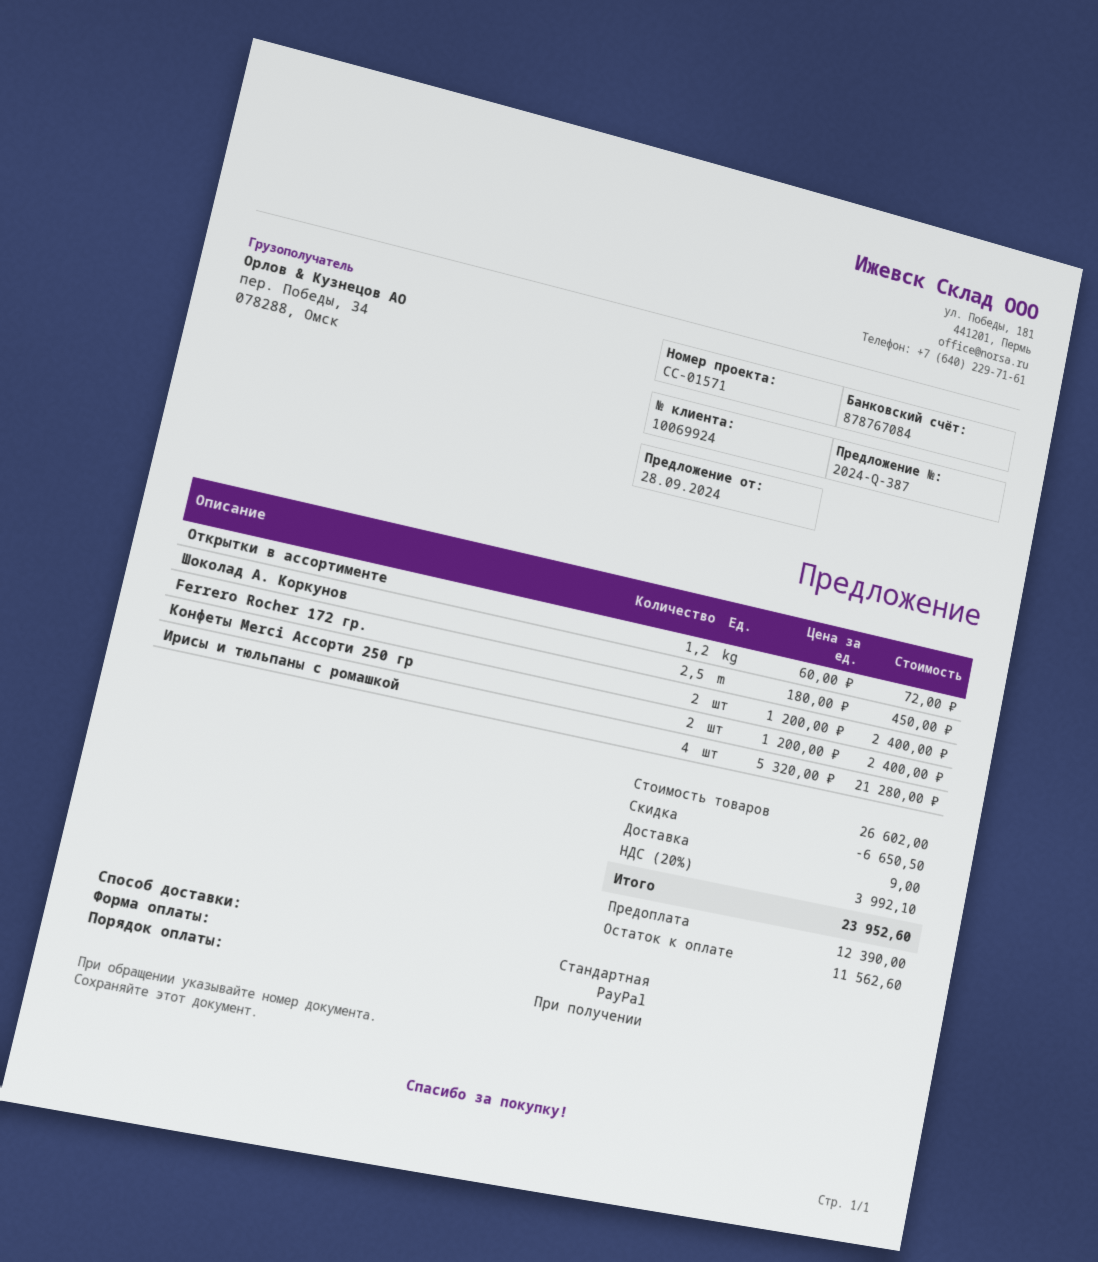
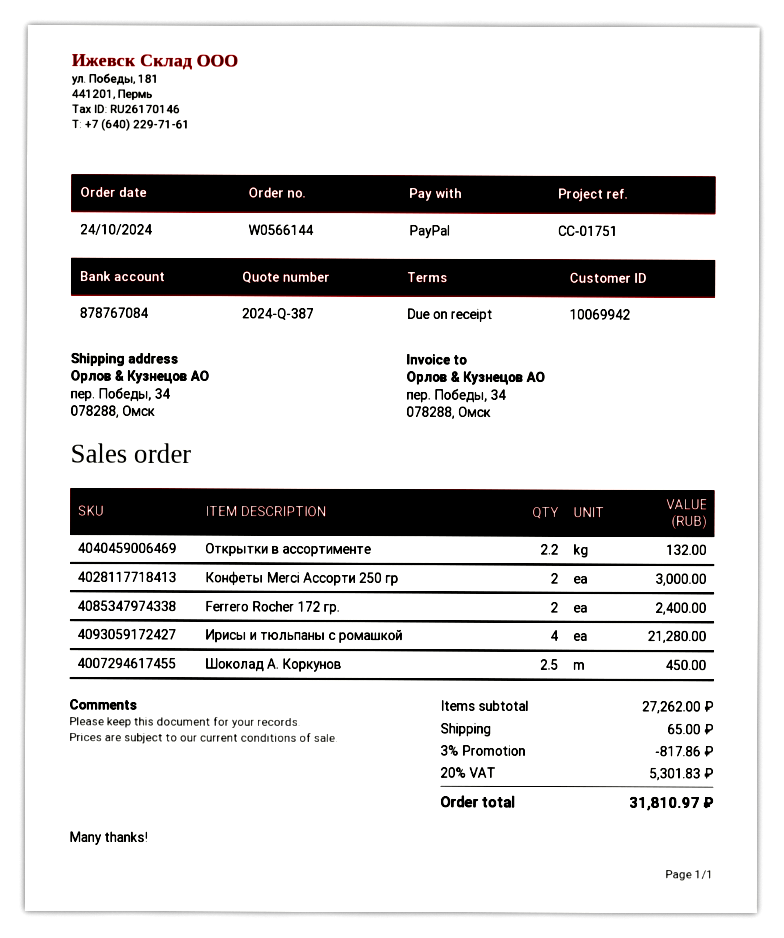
customer number: 10069924 -> 10069942
reference: CC-01571 -> CC-01751
Открытки в ассортименте: 1.2 for 72.00 -> 2.2 for 132.00
Конфеты Merci Ассорти 250 гр: 2 for 2400.00 -> 2 for 3000.00
subtotal: 26602.00 -> 27262.00
discount: 6650.50 -> 817.86
shipping: 9.00 -> 65.00
tax: 20% = 3992.10 -> 20% = 5301.83
total: 23952.60 -> 31810.97

